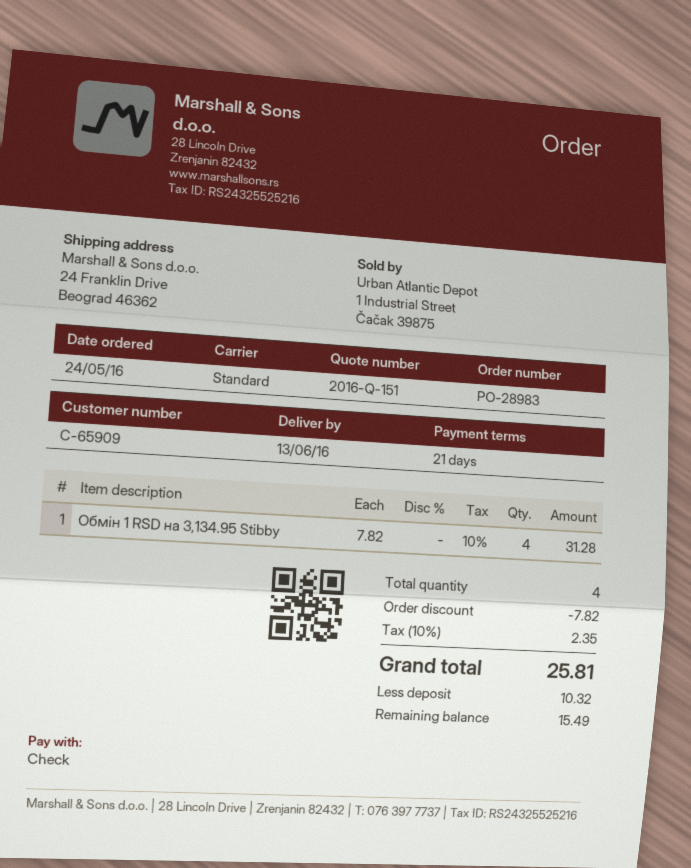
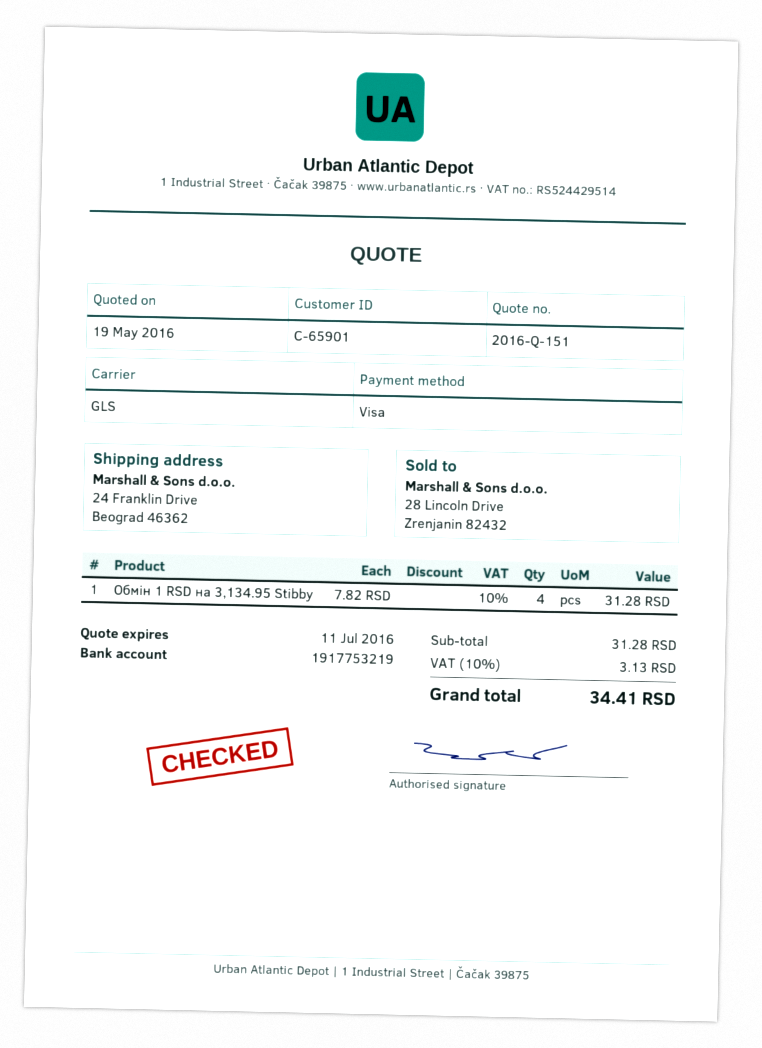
customer number: C-65909 -> C-65901
payment method: cheque -> Visa
shipping method: standard -> GLS
discount: 7.82 -> none
tax: 10% = 2.35 -> 10% = 3.13
total: 25.81 -> 34.41

